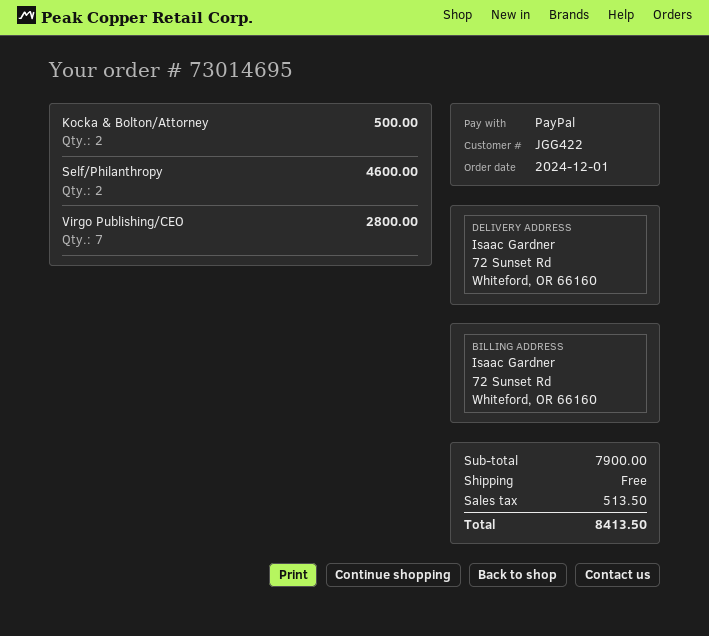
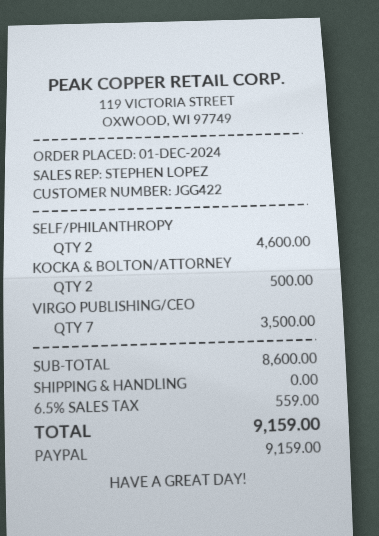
Virgo Publishing/CEO: 7 for 2800.00 -> 7 for 3500.00
subtotal: 7900.00 -> 8600.00
tax: 513.50 -> 559.00
total: 8413.50 -> 9159.00

